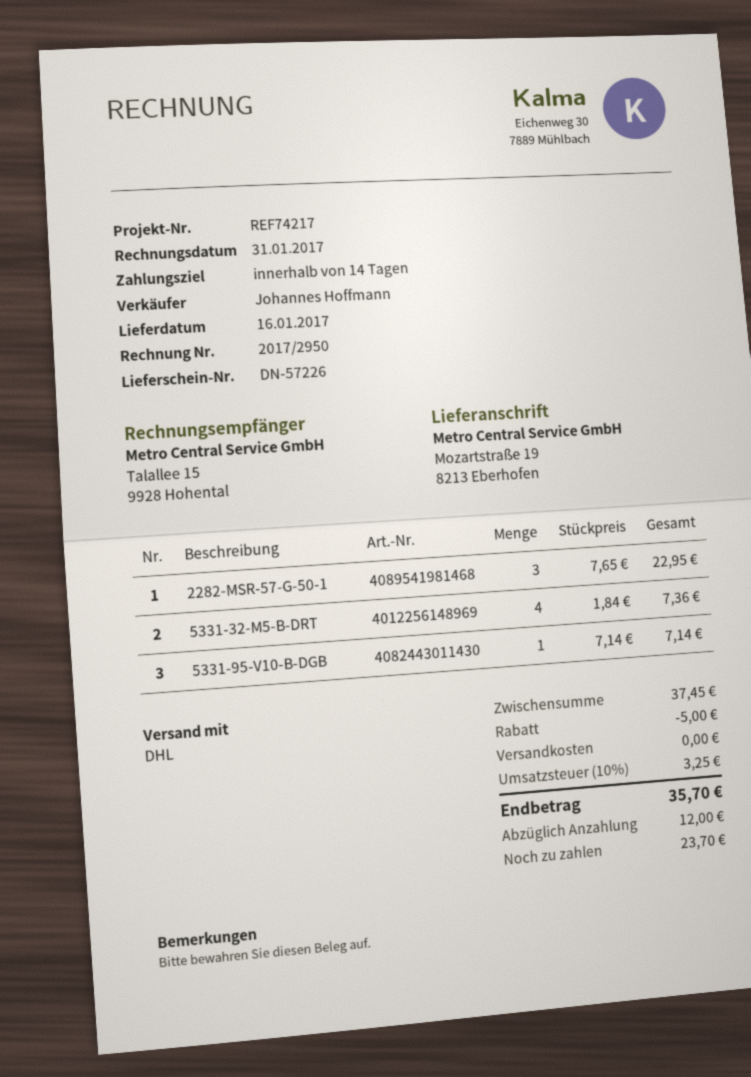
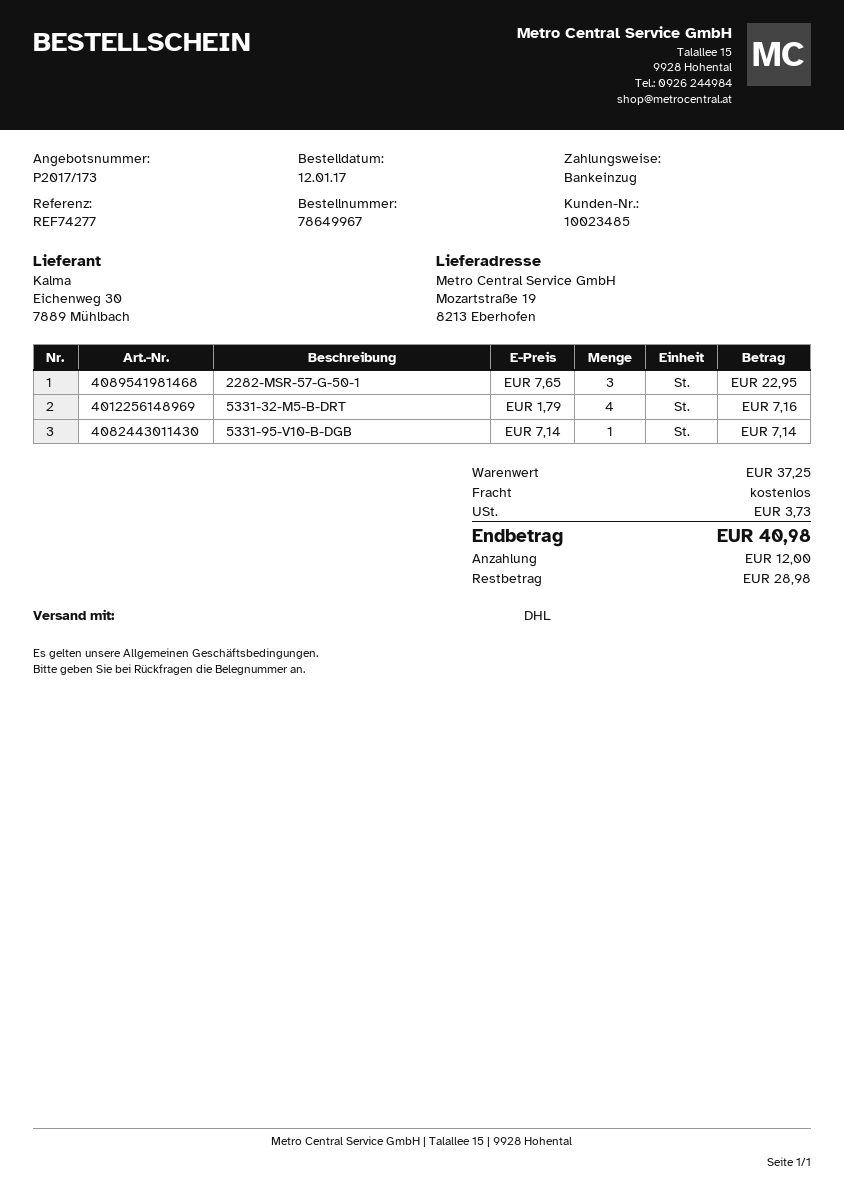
reference: REF74217 -> REF74277
5331-32-M5-B-DRT: 4 x 1.84 = 7.36 -> 4 x 1.79 = 7.16
subtotal: 37.45 -> 37.25
discount: 5.00 -> none
tax: 3.25 -> 3.73
total: 35.70 -> 40.98
balance: 23.70 -> 28.98

